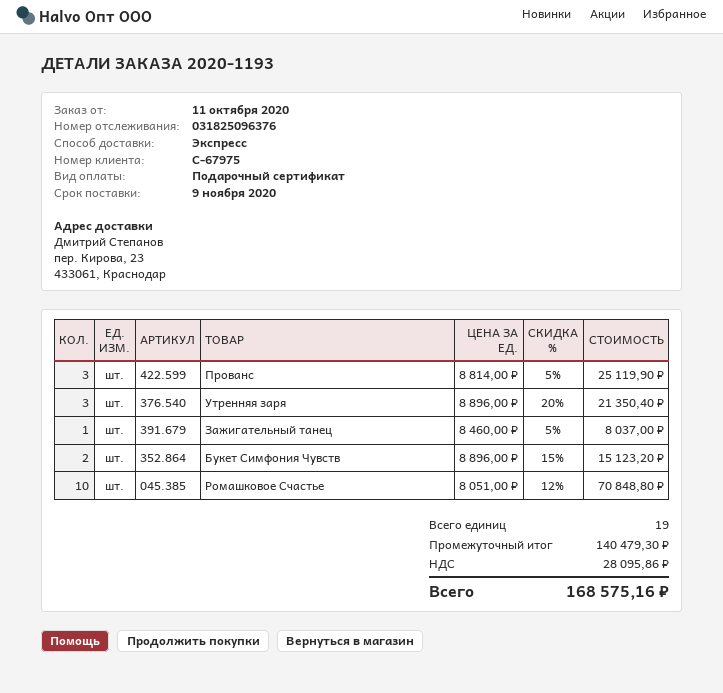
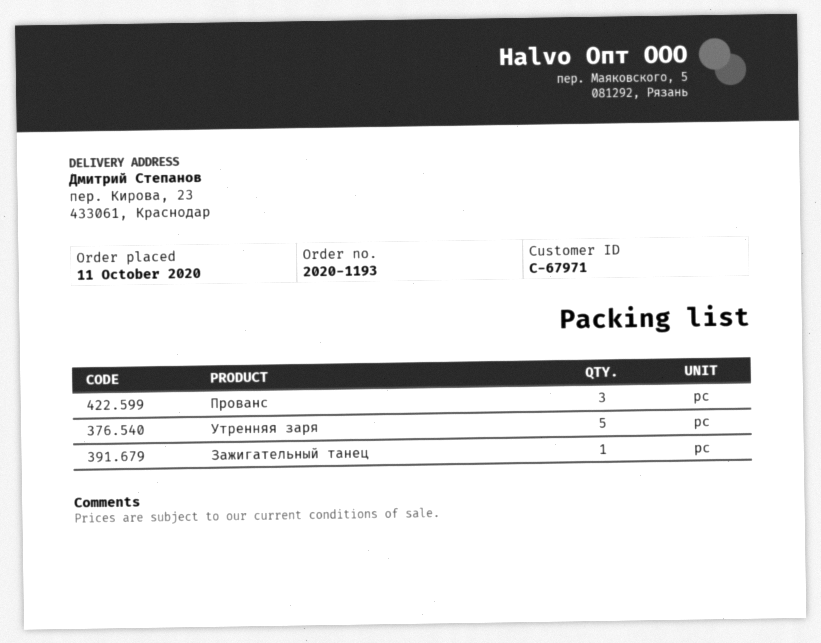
customer number: C-67975 -> C-67971
Утренняя заря: 3 -> 5
Букет Симфония Чувств: 2 -> none
Ромашковое Счастье: 10 -> none

